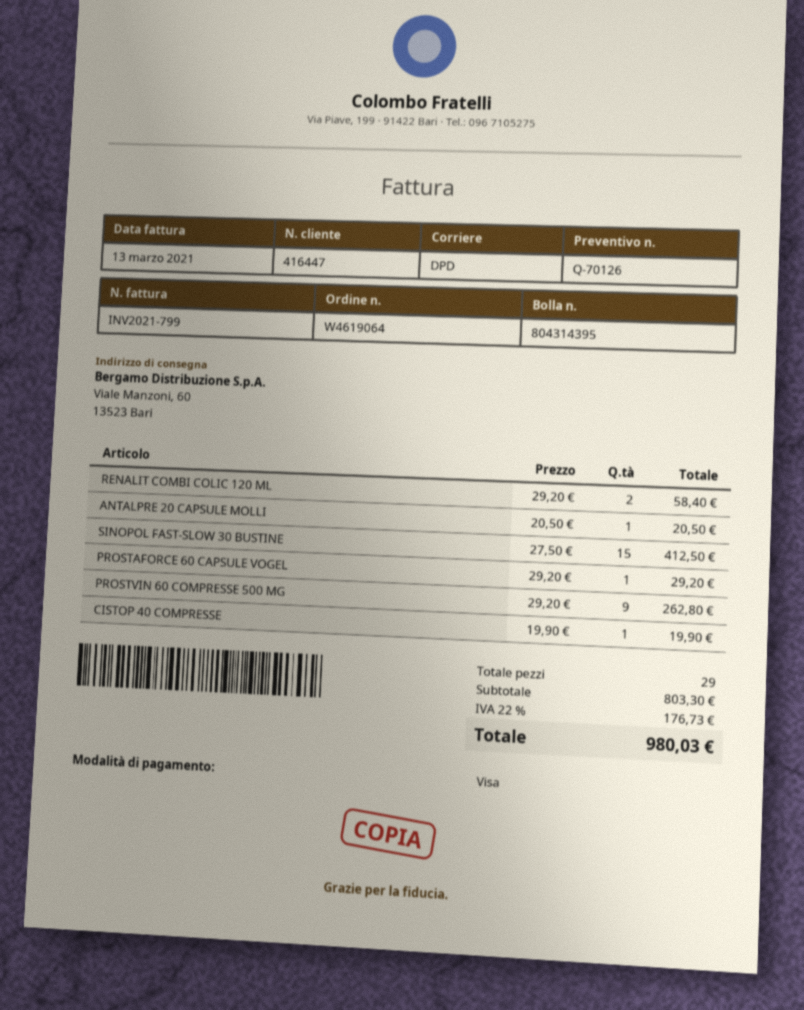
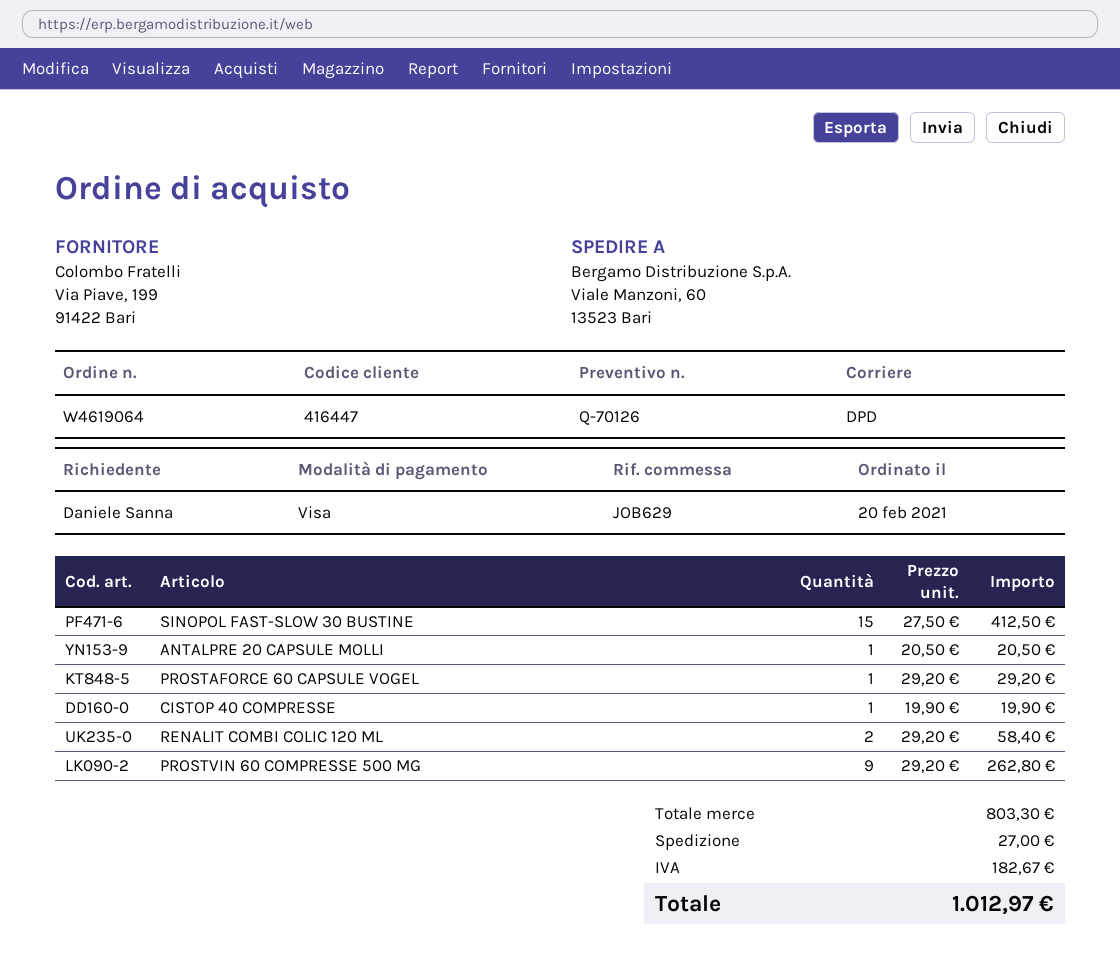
shipping: none -> 27.00
tax: 176.73 -> 182.67
total: 980.03 -> 1012.97

